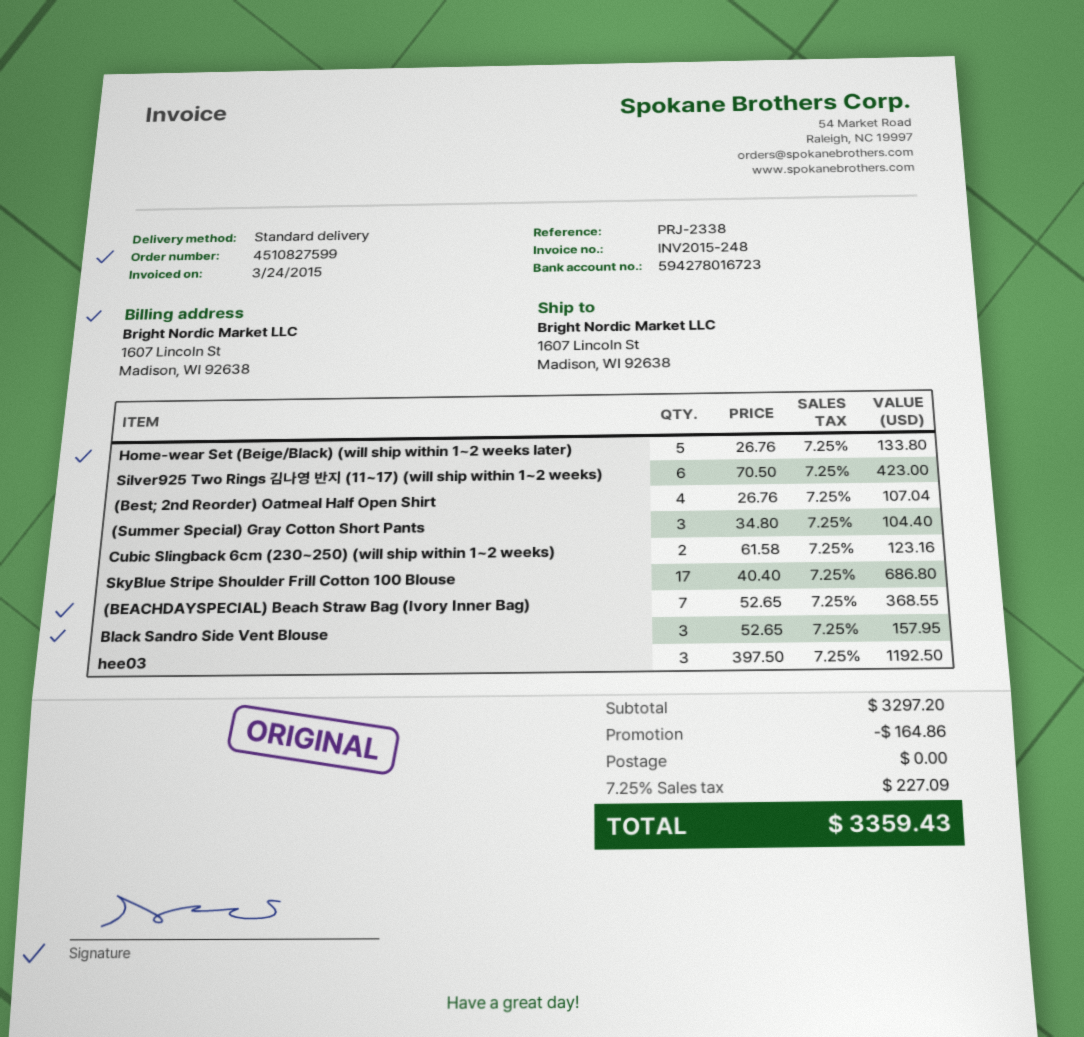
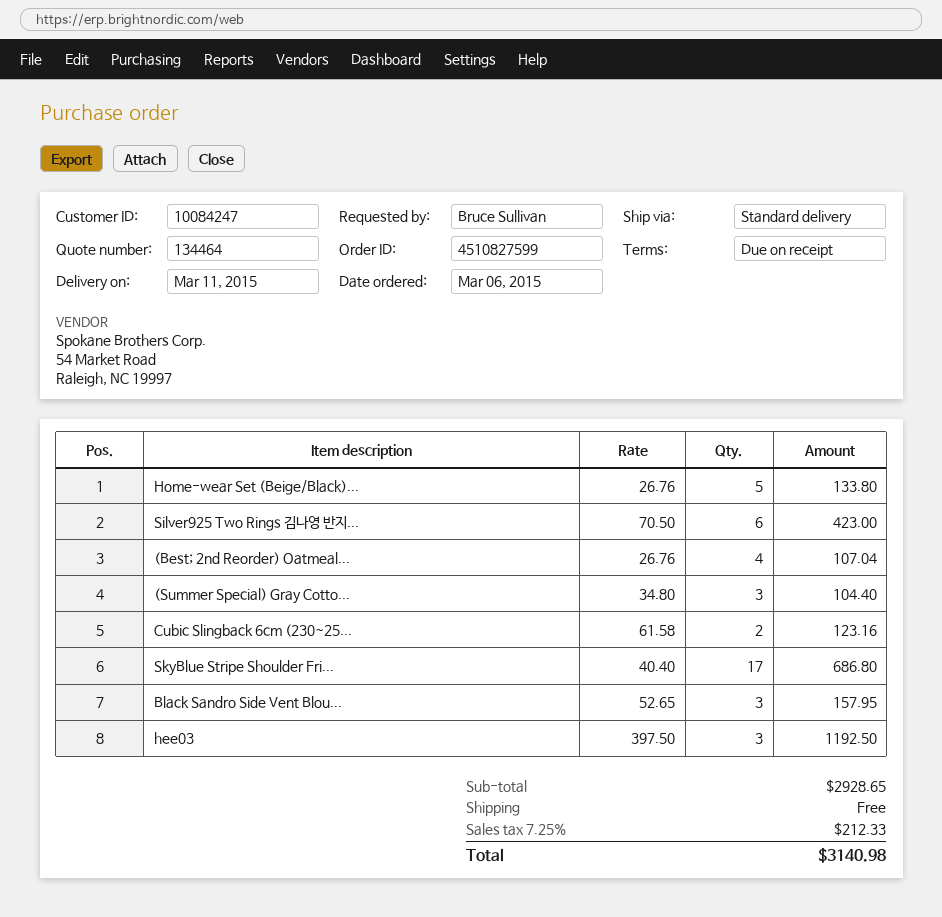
(BEACHDAYSPECIAL) Beach Straw Bag (Ivory Inner Bag): 7 x 52.65 = 368.55 -> none
subtotal: 3297.20 -> 2928.65
discount: 164.86 -> none
tax: 7.25% = 227.09 -> 7.25% = 212.33
total: 3359.43 -> 3140.98

